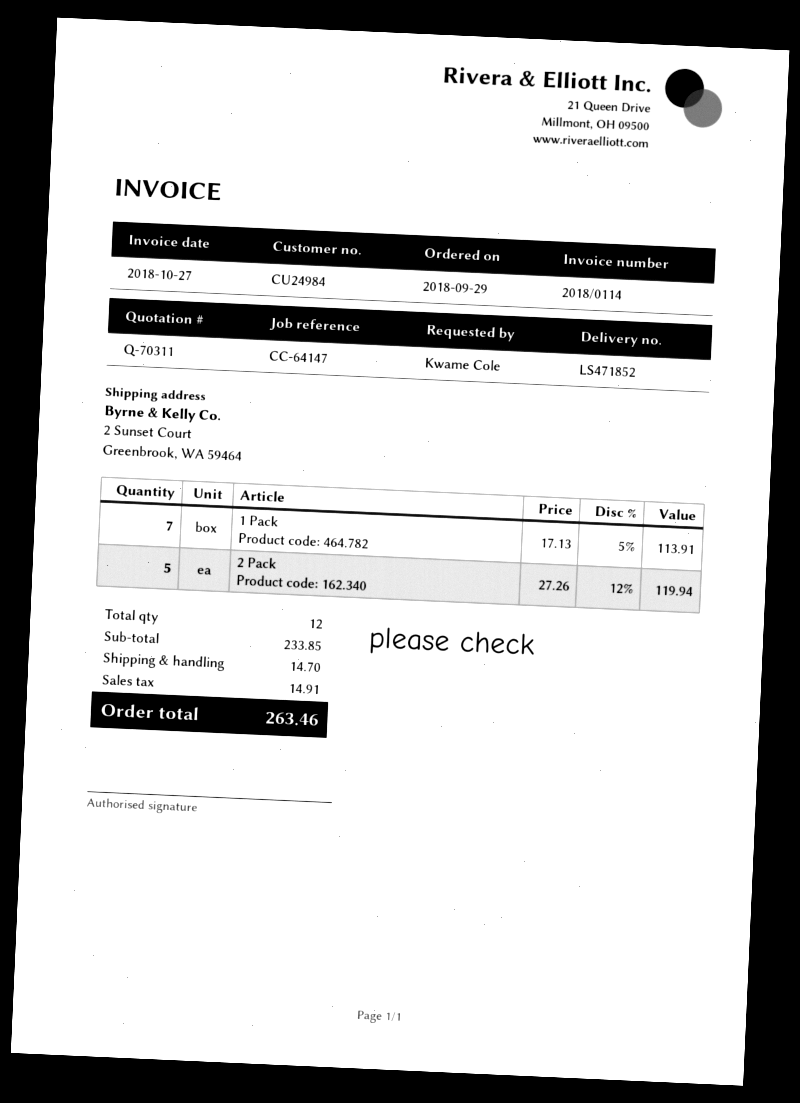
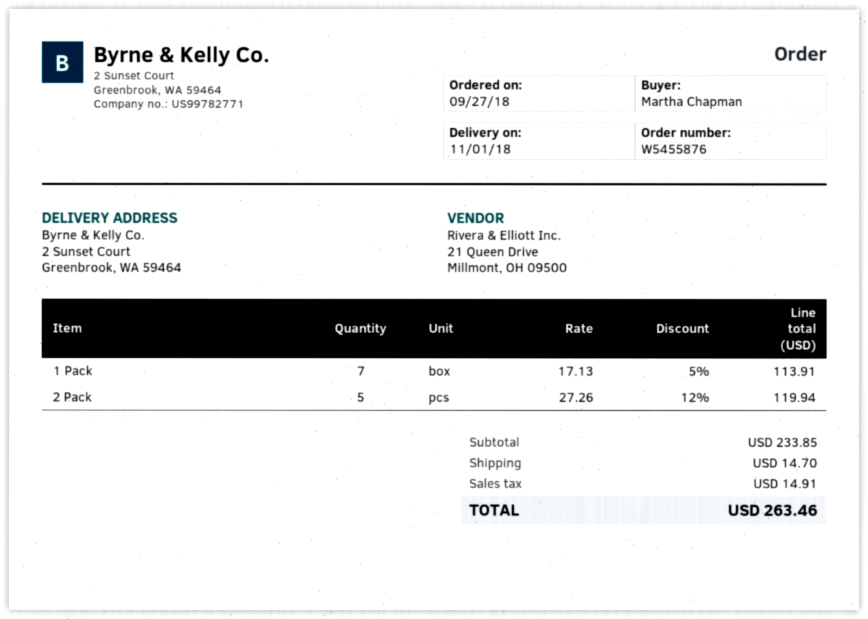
order date: 2018-09-29 -> 2018-09-27
ordered by: Kwame Cole -> Martha Chapman

